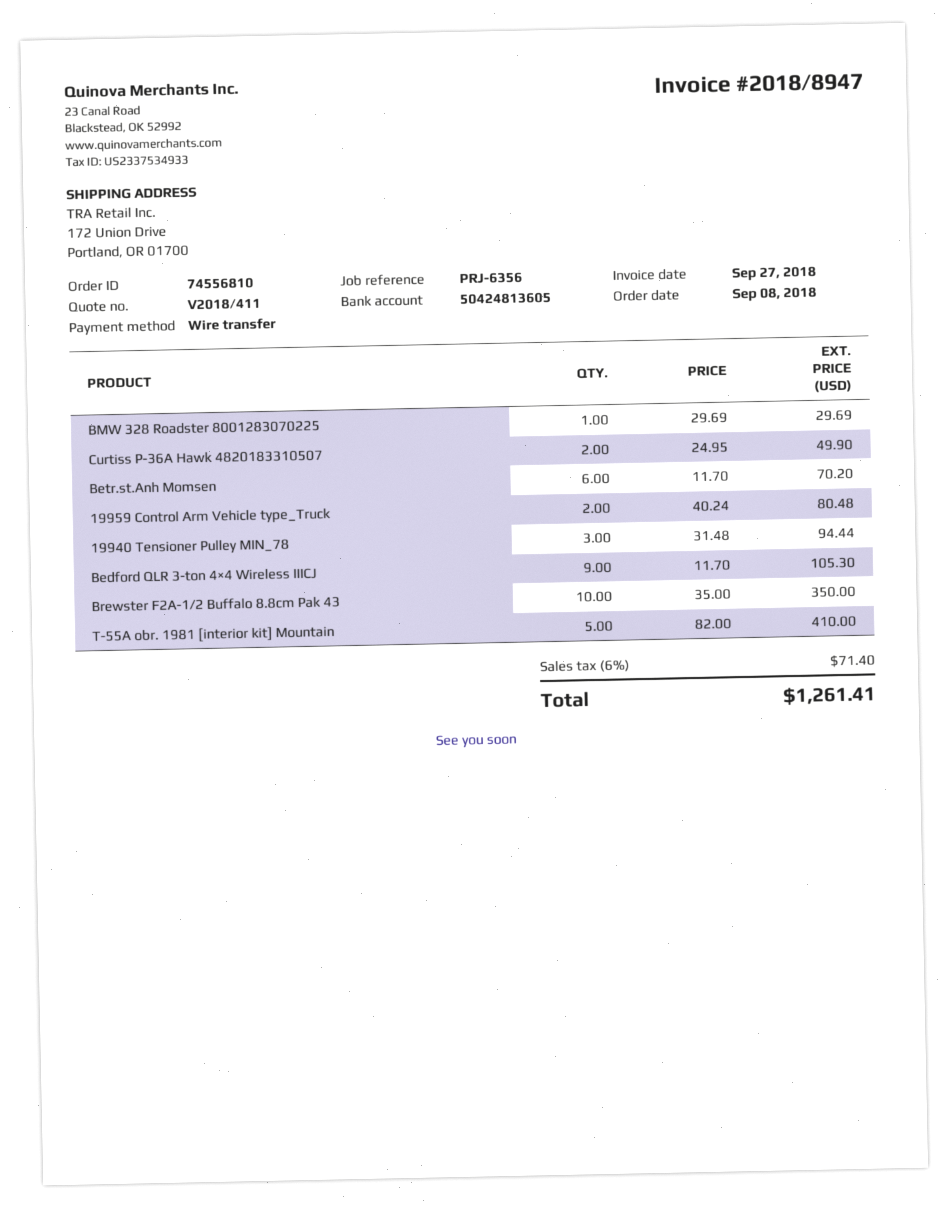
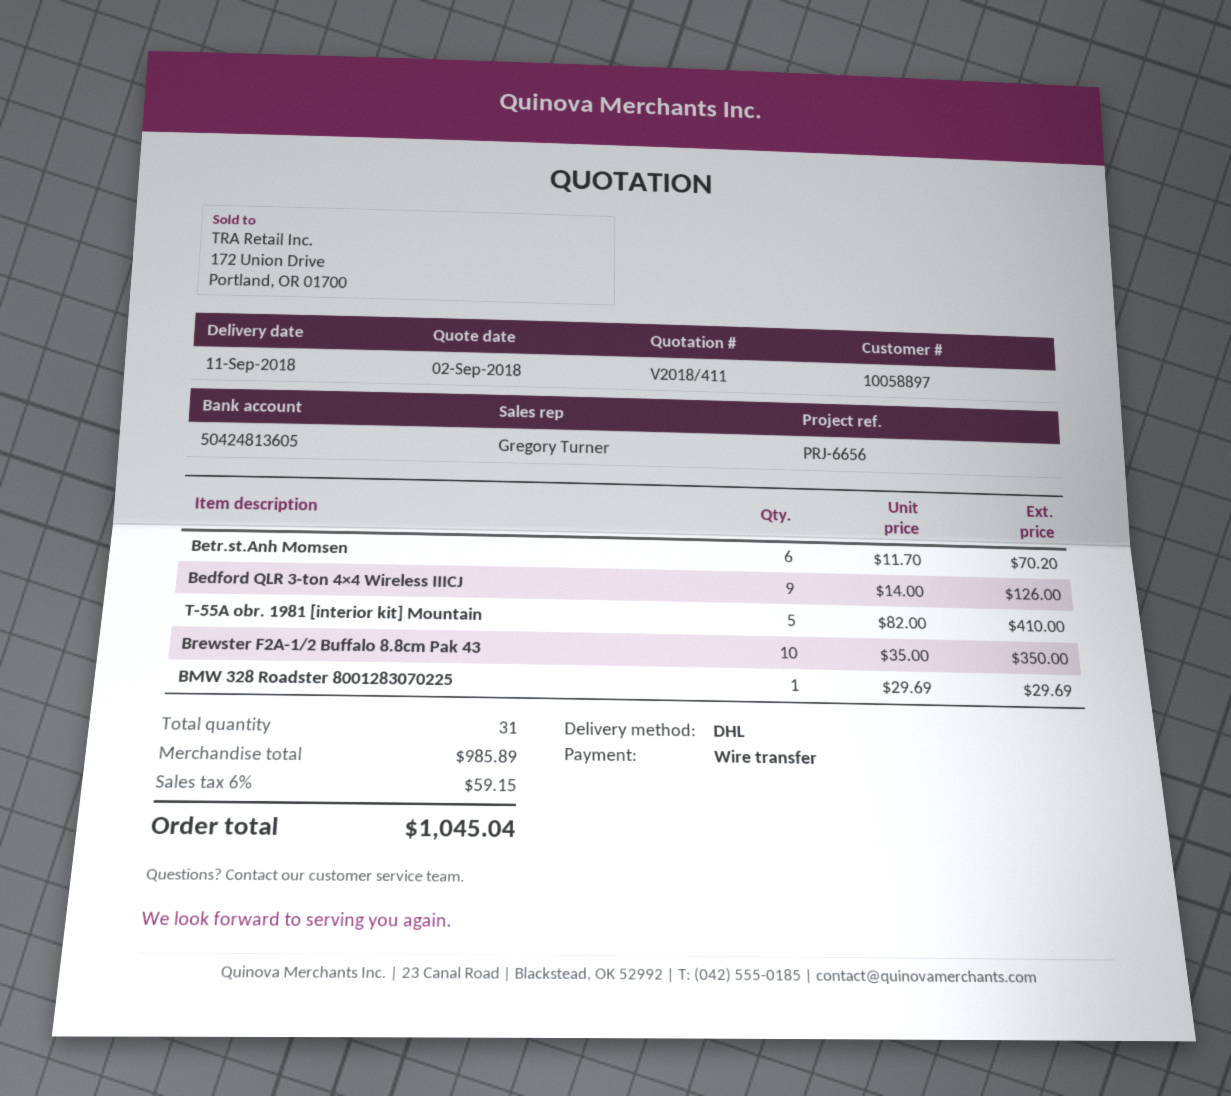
reference: PRJ-6356 -> PRJ-6656
Curtiss P-36A Hawk 4820183310507: 2 x 24.95 = 49.90 -> none
19959 Control Arm Vehicle type_Truck: 2 x 40.24 = 80.48 -> none
19940 Tensioner Pulley MIN_78: 3 x 31.48 = 94.44 -> none
Bedford QLR 3-ton 4×4 Wireless IIICJ: 9 x 11.70 = 105.30 -> 9 x 14.00 = 126.00
tax: 6% = 71.40 -> 6% = 59.15
total: 1261.41 -> 1045.04

